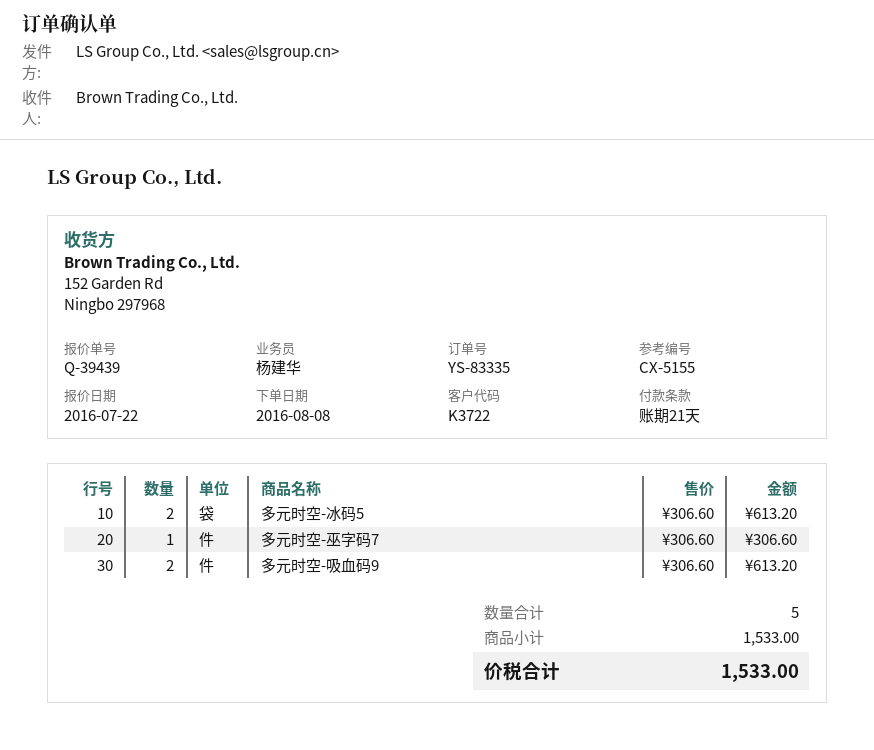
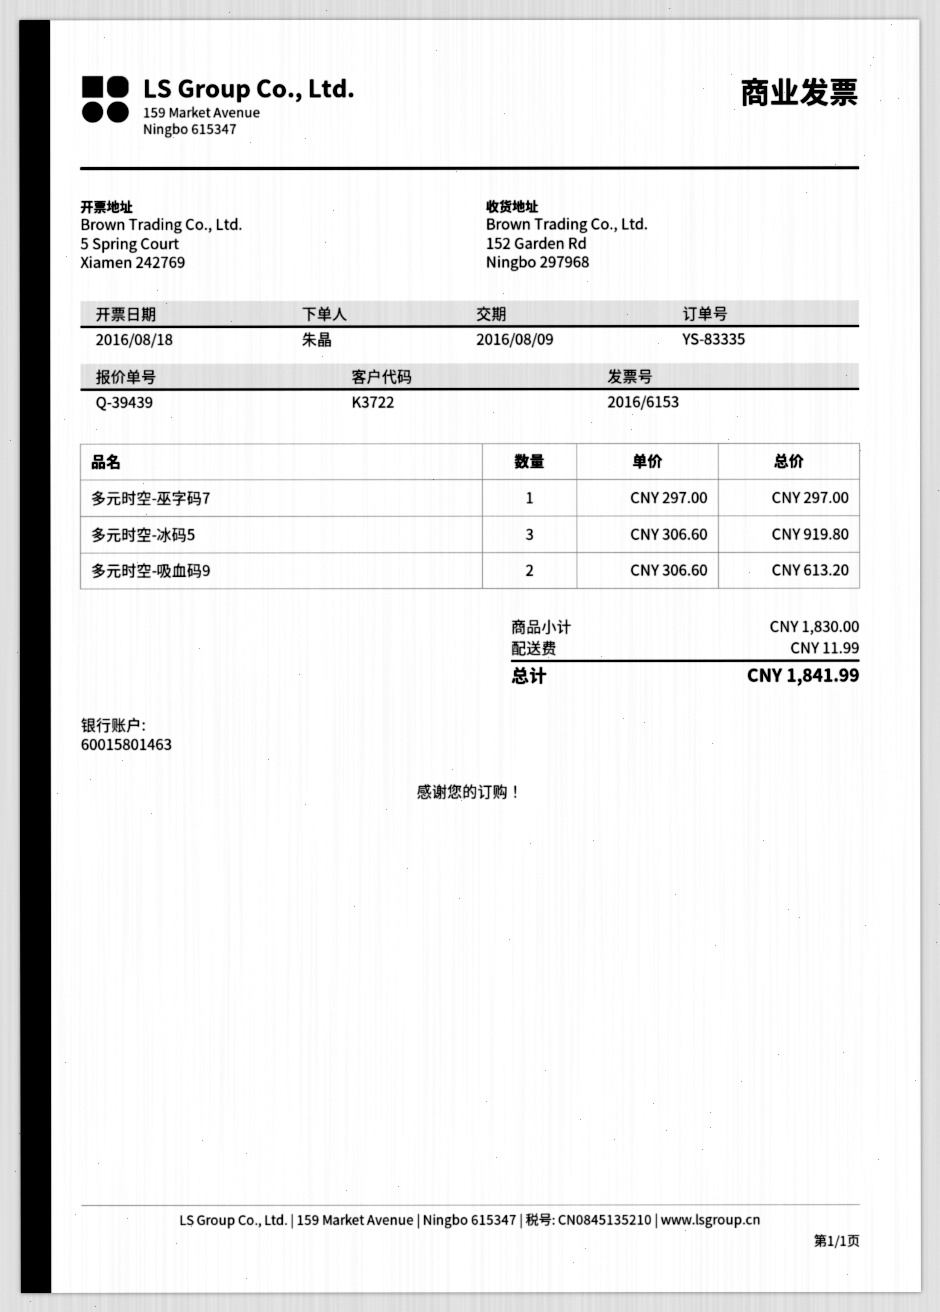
多元时空-冰码5: 2 x 306.60 = 613.20 -> 3 x 306.60 = 919.80
多元时空-巫字码7: 1 x 306.60 = 306.60 -> 1 x 297.00 = 297.00
subtotal: 1533.00 -> 1830.00
shipping: none -> 11.99
total: 1533.00 -> 1841.99

